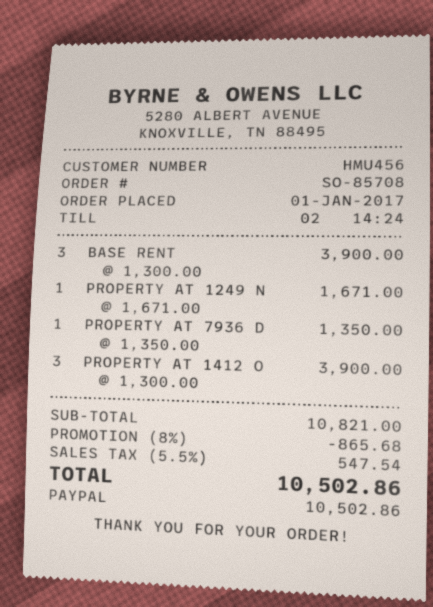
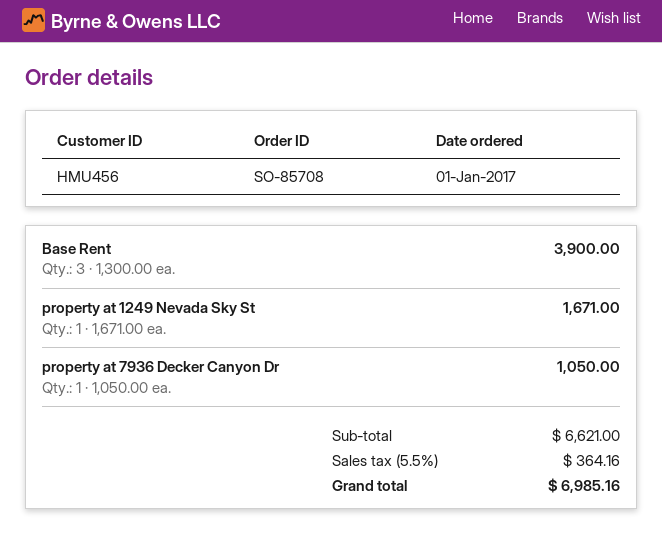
PROPERTY AT 7936 D: 1 x 1350.00 = 1350.00 -> 1 x 1050.00 = 1050.00
PROPERTY AT 1412 O: 3 x 1300.00 = 3900.00 -> none
subtotal: 10821.00 -> 6621.00
discount: 8% = 865.68 -> none
tax: 5.5% = 547.54 -> 5.5% = 364.16
total: 10502.86 -> 6985.16

